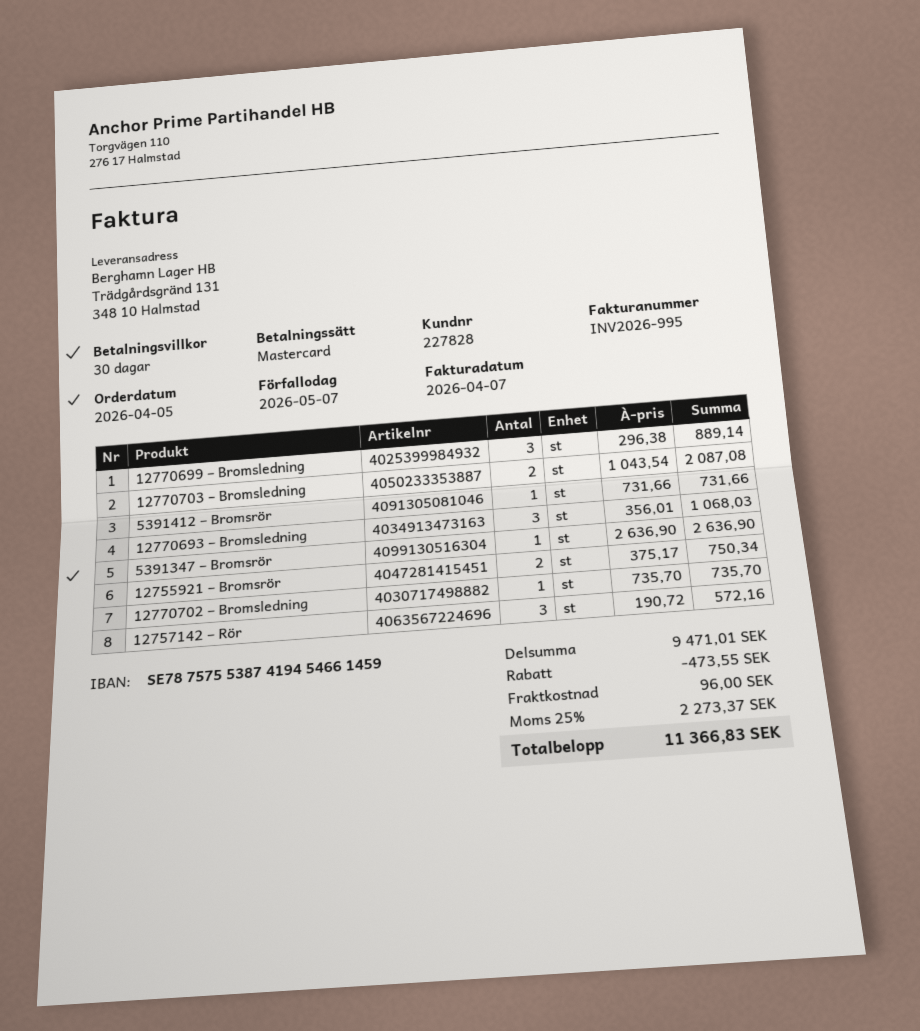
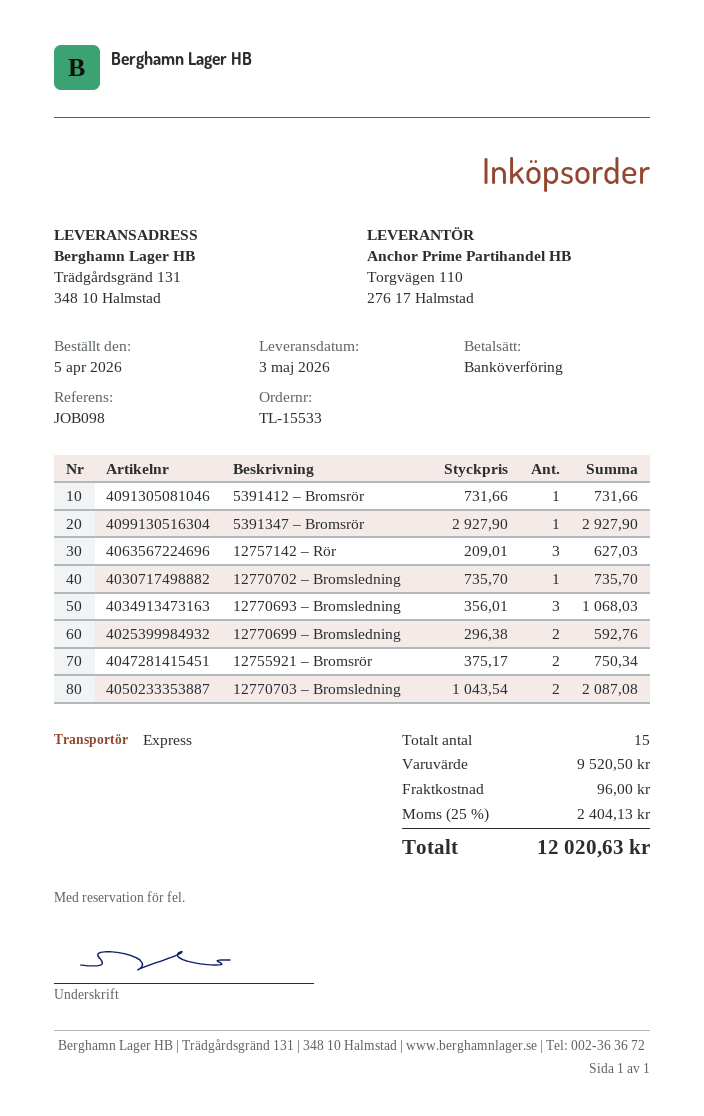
payment method: Mastercard -> bank transfer
12770699 – Bromsledning: 3 x 296.38 = 889.14 -> 2 x 296.38 = 592.76
5391347 – Bromsrör: 1 x 2636.90 = 2636.90 -> 1 x 2927.90 = 2927.90
12757142 – Rör: 3 x 190.72 = 572.16 -> 3 x 209.01 = 627.03
subtotal: 9471.01 -> 9520.50
discount: 473.55 -> none
tax: 25% = 2273.37 -> 25% = 2404.13
total: 11366.83 -> 12020.63

